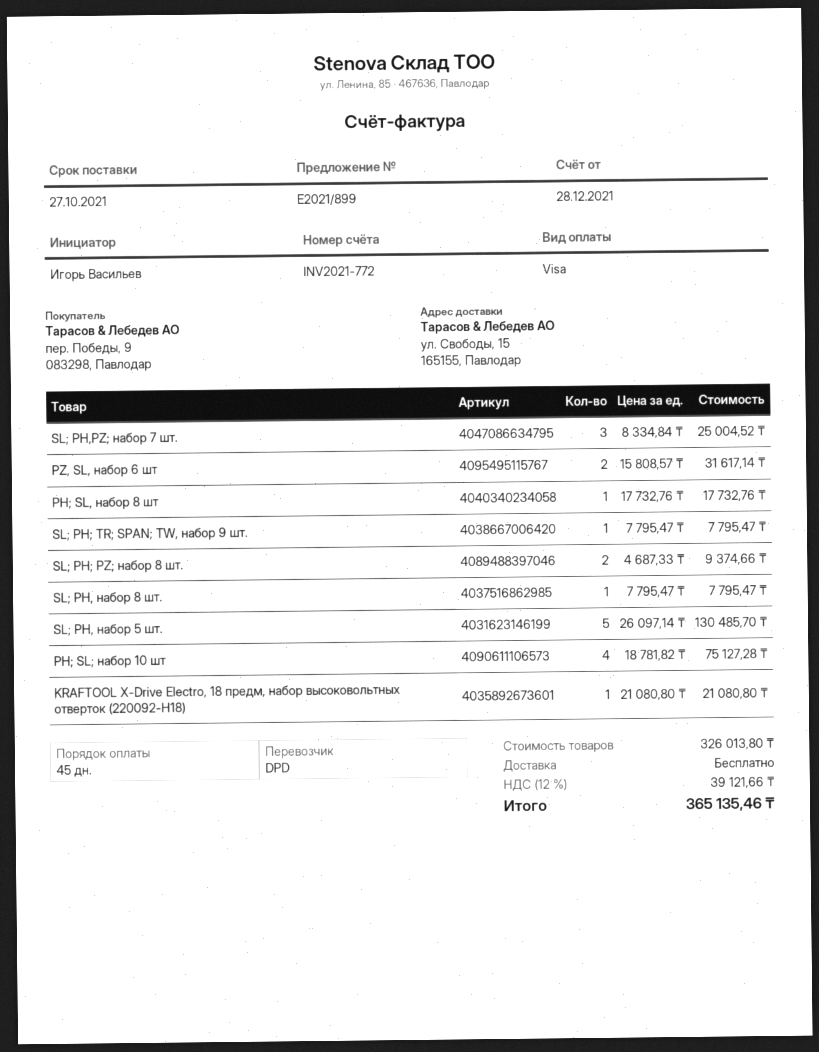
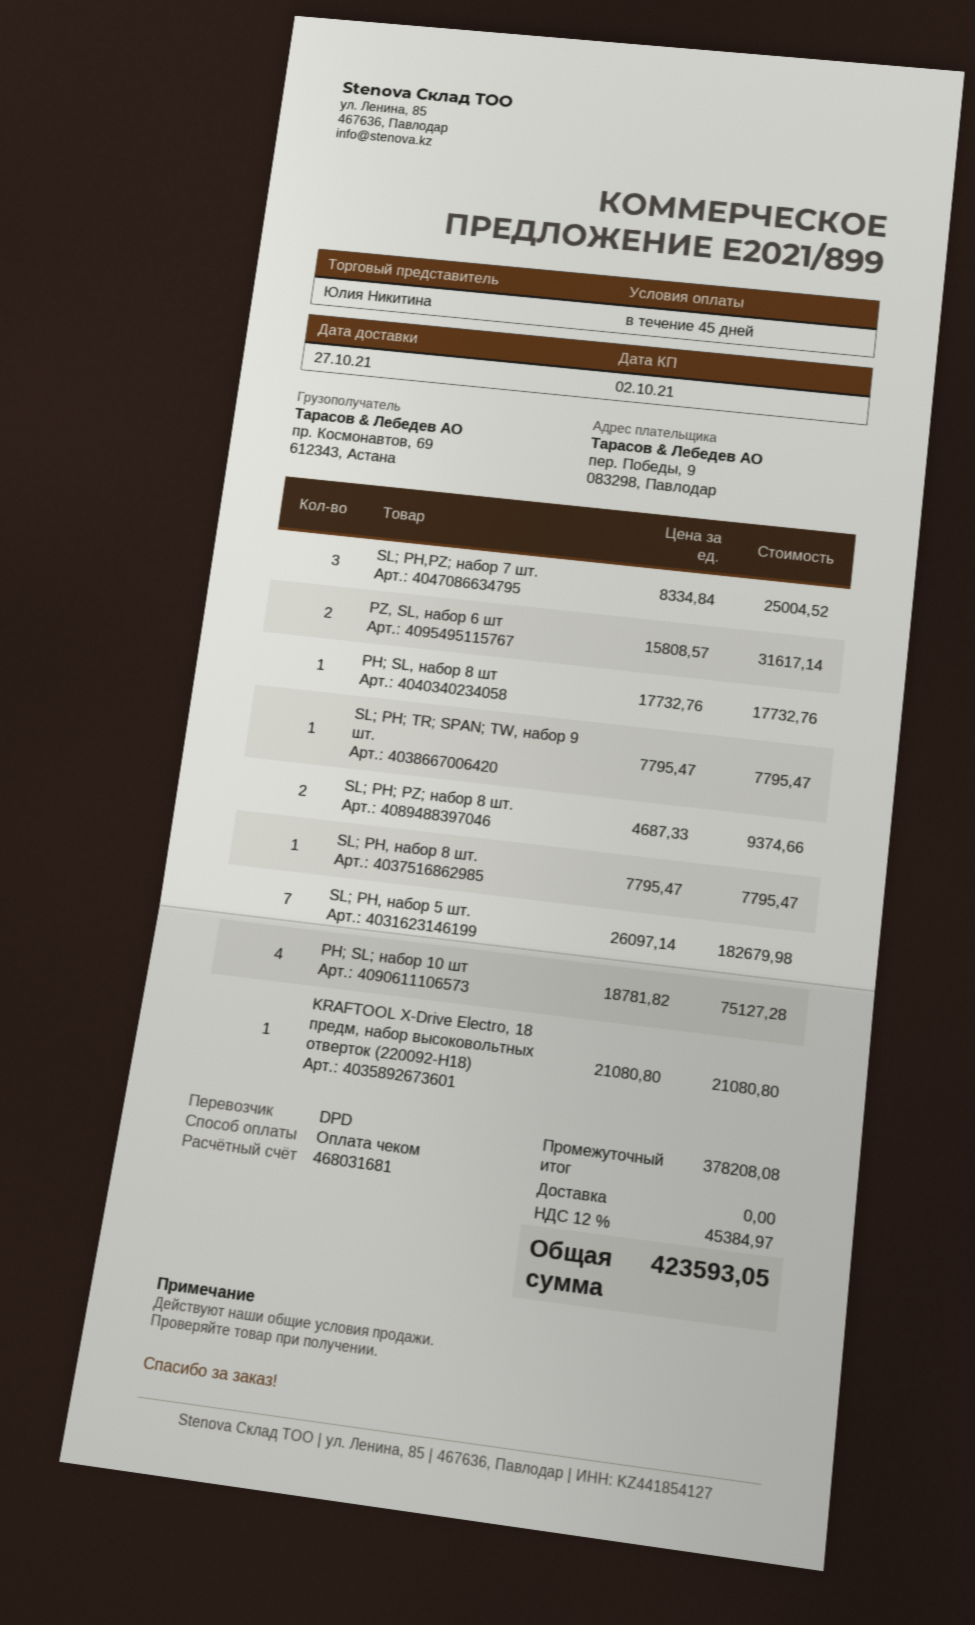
payment method: Visa -> cheque
ship to: ул. Свободы, 15, 165155, Павлодар -> пр. Космонавтов, 69, 612343, Астана
SL; PH, набор 5 шт.: 5 x 26097.14 = 130485.70 -> 7 x 26097.14 = 182679.98
subtotal: 326013.80 -> 378208.08
tax: 12% = 39121.66 -> 12% = 45384.97
total: 365135.46 -> 423593.05

